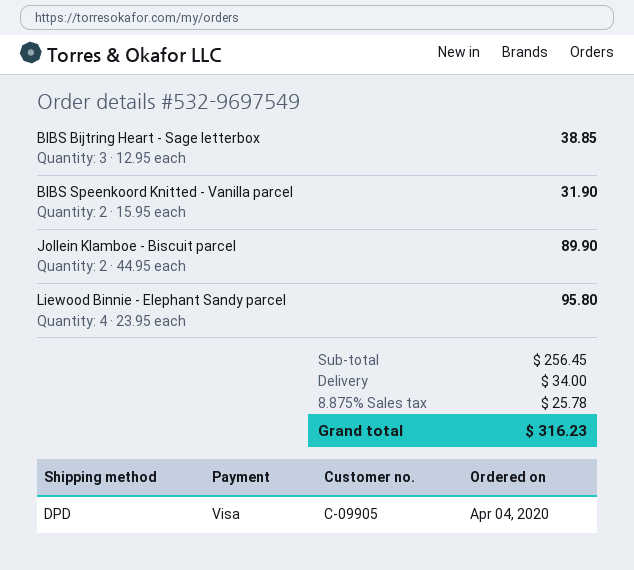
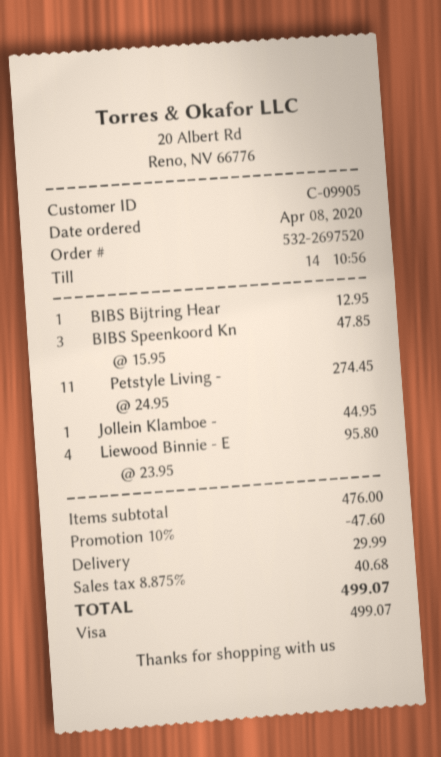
order number: 532-9697549 -> 532-2697520
order date: 2020-04-04 -> 2020-04-08
BIBS Bijtring Heart - Sage letterbox: 3 x 12.95 = 38.85 -> 1 x 12.95 = 12.95
BIBS Speenkoord Knitted - Vanilla parcel: 2 x 15.95 = 31.90 -> 3 x 15.95 = 47.85
Jollein Klamboe - Biscuit parcel: 2 x 44.95 = 89.90 -> 1 x 44.95 = 44.95
Petstyle Living -: none -> 11 x 24.95 = 274.45
subtotal: 256.45 -> 476.00
discount: none -> 10% = 47.60
shipping: 34.00 -> 29.99
tax: 8.875% = 25.78 -> 8.875% = 40.68
total: 316.23 -> 499.07

